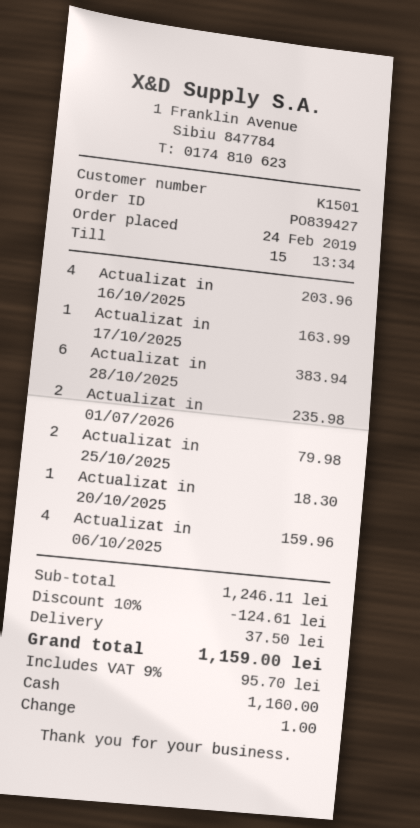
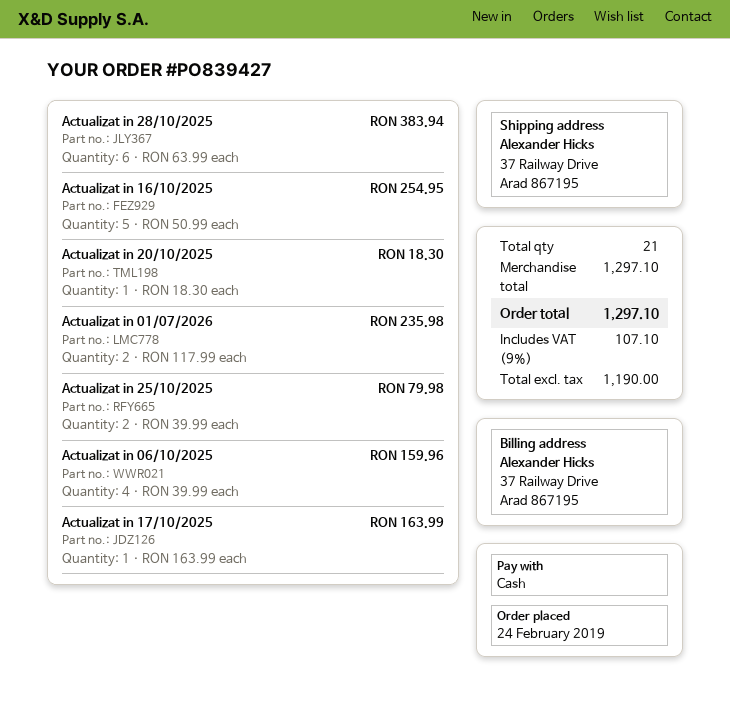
Actualizat in 16/10/2025: 4 for 203.96 -> 5 for 254.95
subtotal: 1246.11 -> 1297.10
discount: 10% = 124.61 -> none
shipping: 37.50 -> none
tax: 9% = 95.70 -> 9% = 107.10
total: 1159.00 -> 1297.10

